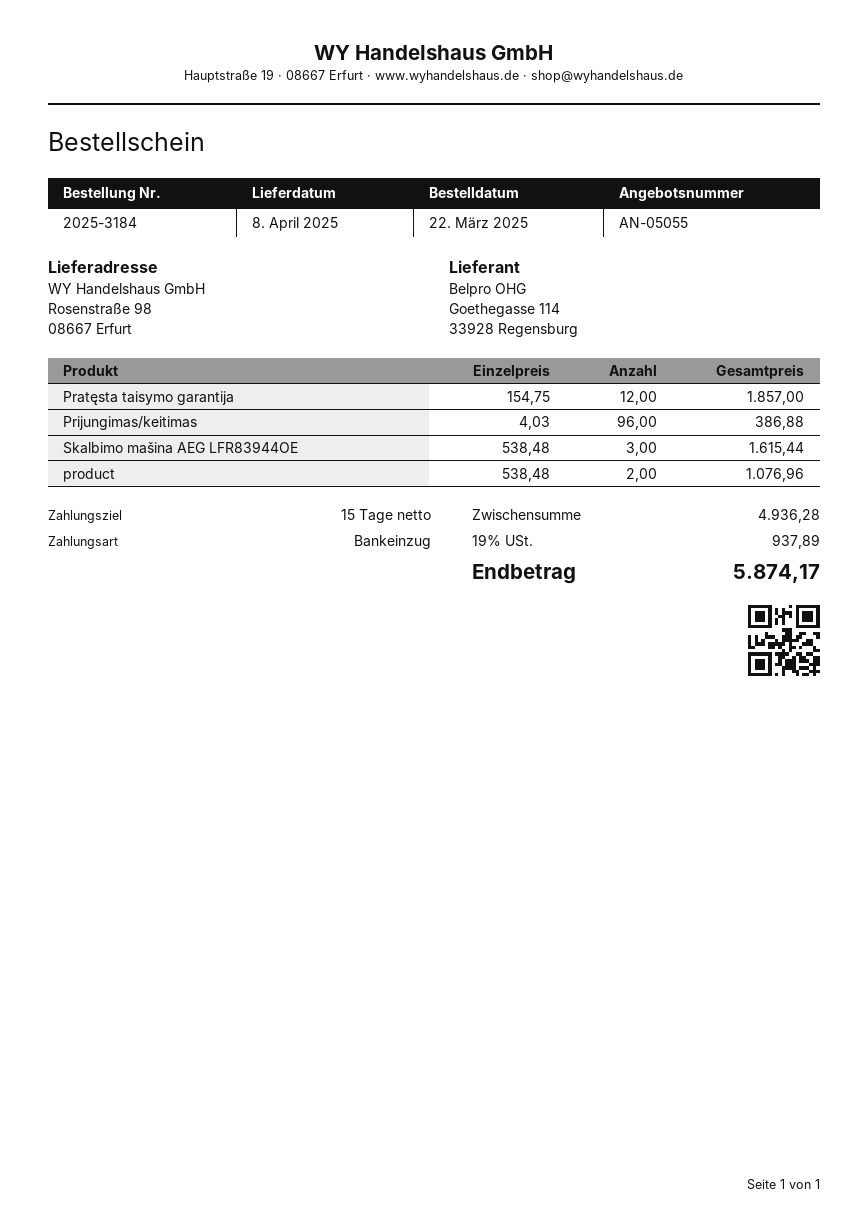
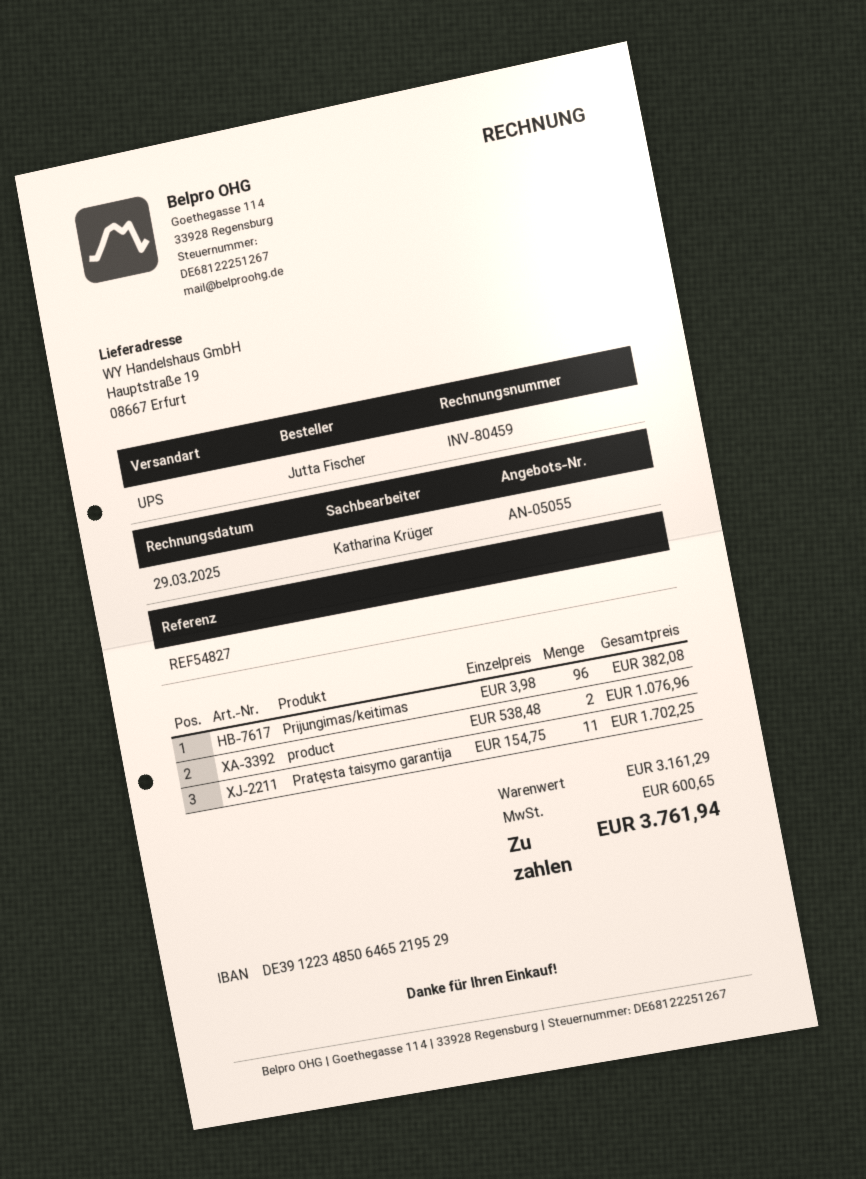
ship to: Rosenstraße 98, 08667 Erfurt -> Hauptstraße 19, 08667 Erfurt
Pratęsta taisymo garantija: 12 x 154.75 = 1857.00 -> 11 x 154.75 = 1702.25
Prijungimas/keitimas: 96 x 4.03 = 386.88 -> 96 x 3.98 = 382.08
Skalbimo mašina AEG LFR83944OE: 3 x 538.48 = 1615.44 -> none
subtotal: 4936.28 -> 3161.29
tax: 937.89 -> 600.65
total: 5874.17 -> 3761.94

